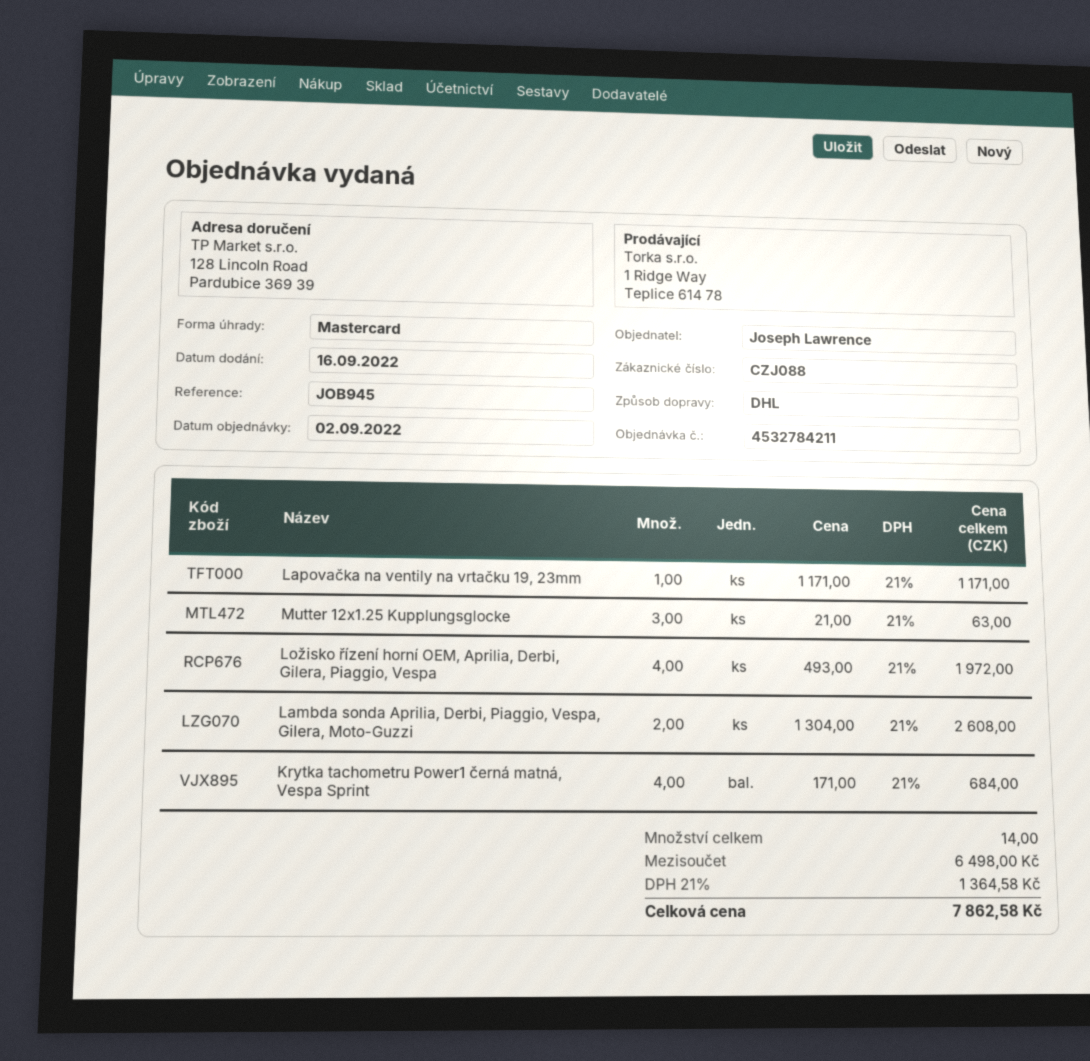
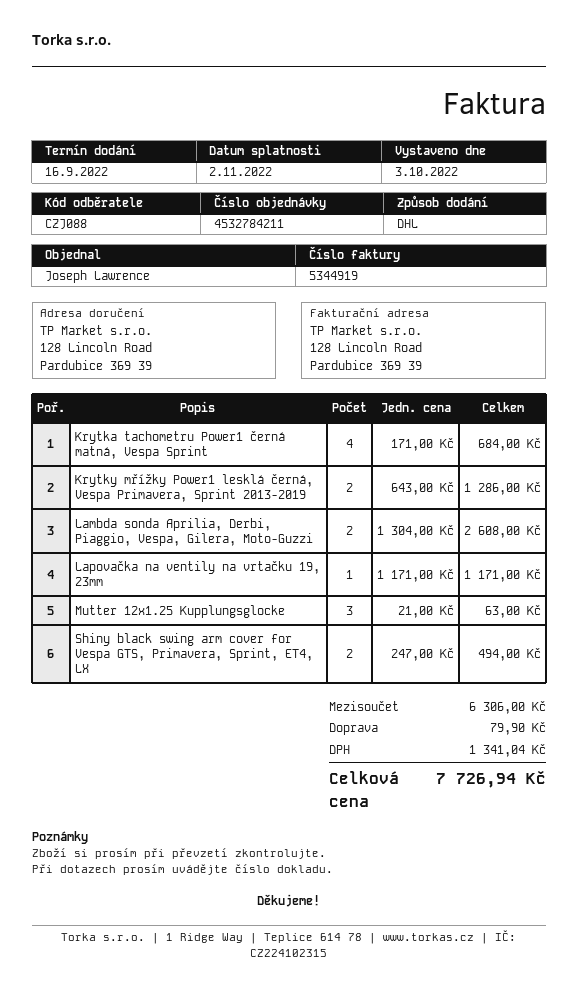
Ložisko řízení horní OEM, Aprilia, Derbi, Gilera, Piaggio, Vespa: 4 x 493.00 = 1972.00 -> none
Krytky mřížky Power1 lesklá černá, Vespa Primavera, Sprint 2013-2019: none -> 2 x 643.00 = 1286.00
Shiny black swing arm cover for Vespa GTS, Primavera, Sprint, ET4, LX: none -> 2 x 247.00 = 494.00
subtotal: 6498.00 -> 6306.00
shipping: none -> 79.90
tax: 1364.58 -> 1341.04
total: 7862.58 -> 7726.94

